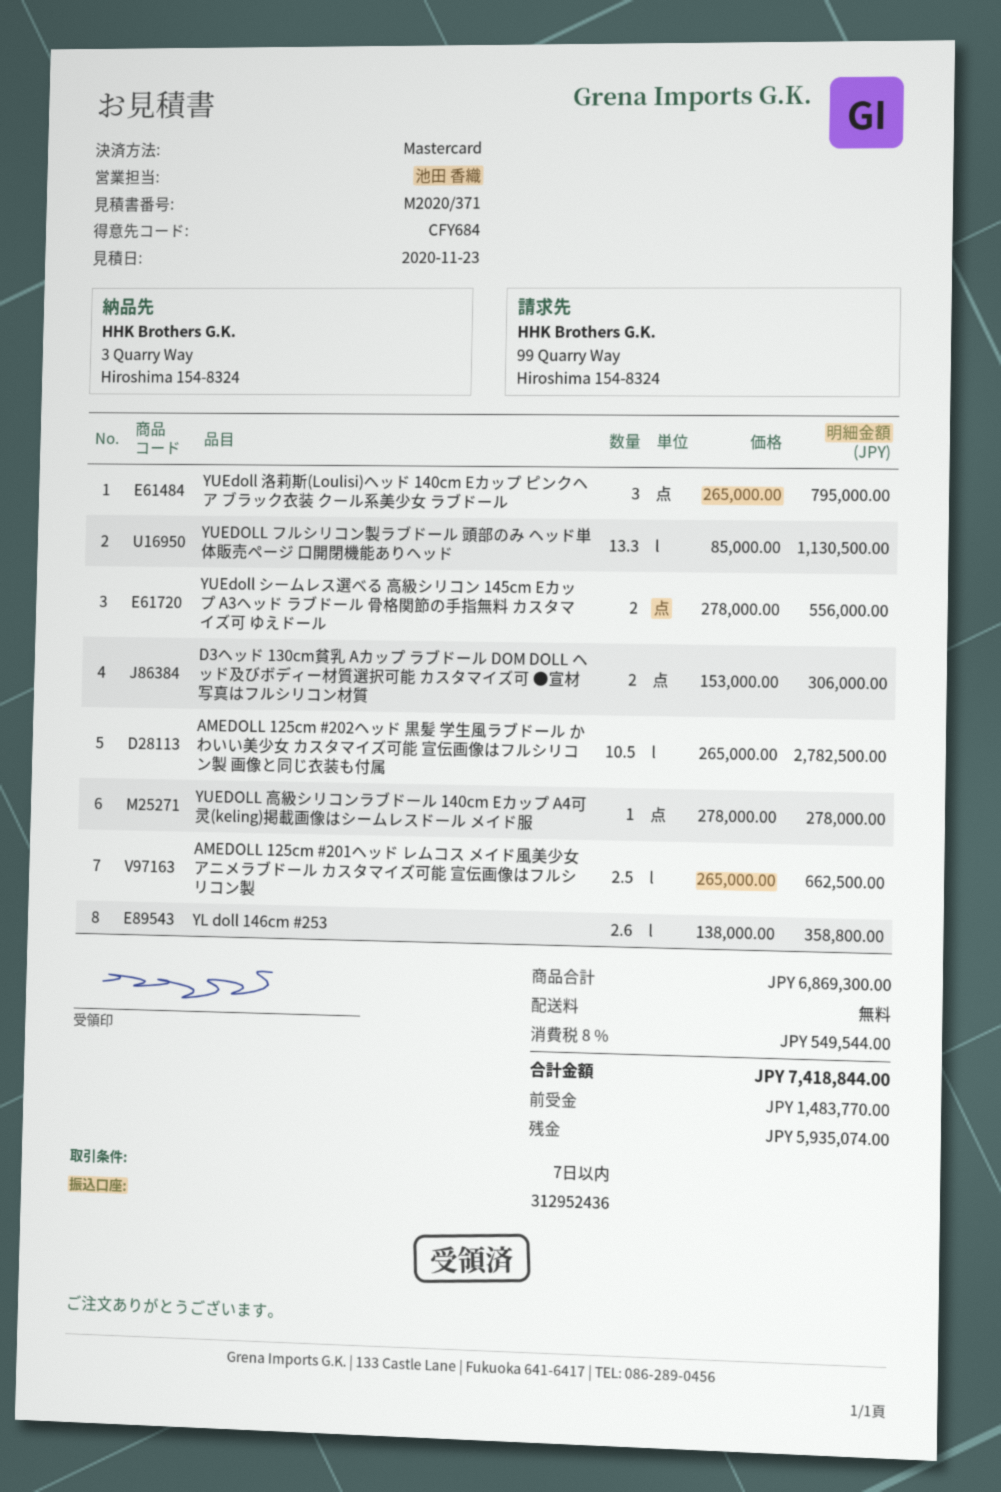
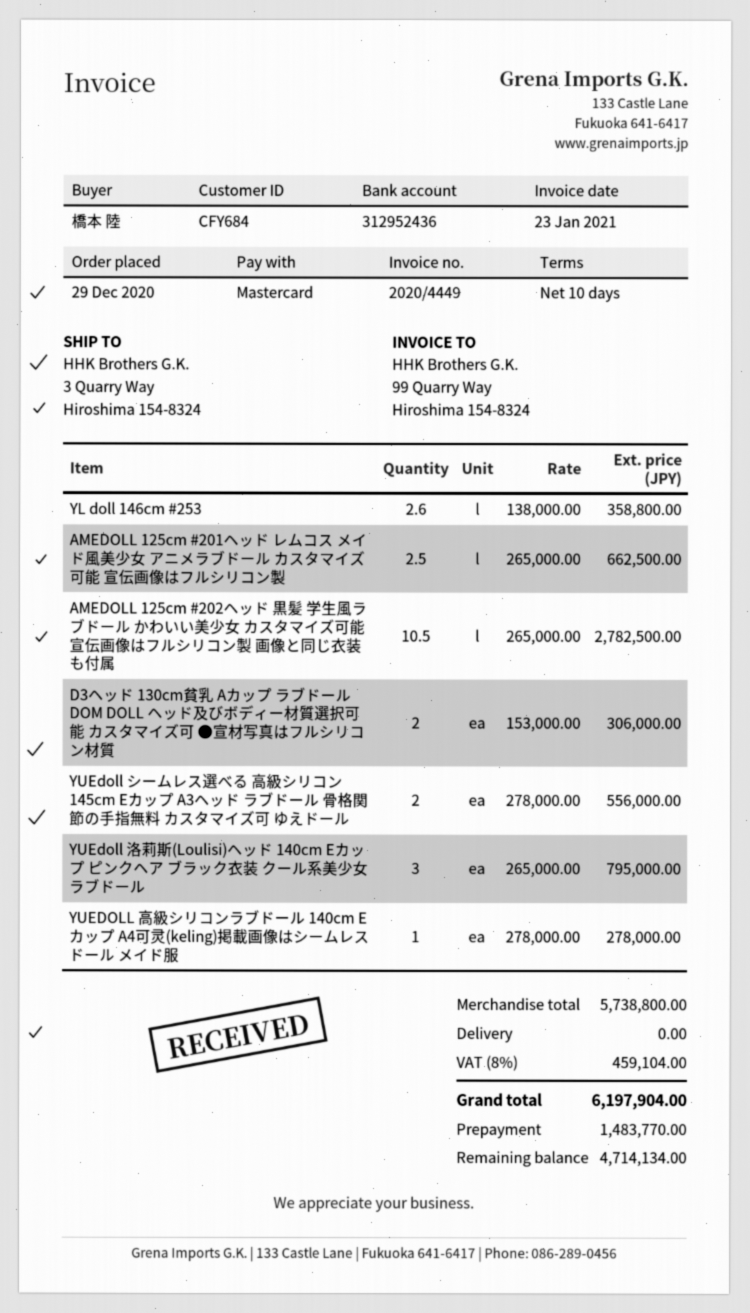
payment terms: 7 days -> 10 days
YUEDOLL フルシリコン製ラブドール 頭部のみ ヘッド単体販売ページ 口開閉機能ありヘッド: 13.3 x 85000.00 = 1130500.00 -> none
subtotal: 6869300.00 -> 5738800.00
tax: 8% = 549544.00 -> 8% = 459104.00
total: 7418844.00 -> 6197904.00
balance: 5935074.00 -> 4714134.00

